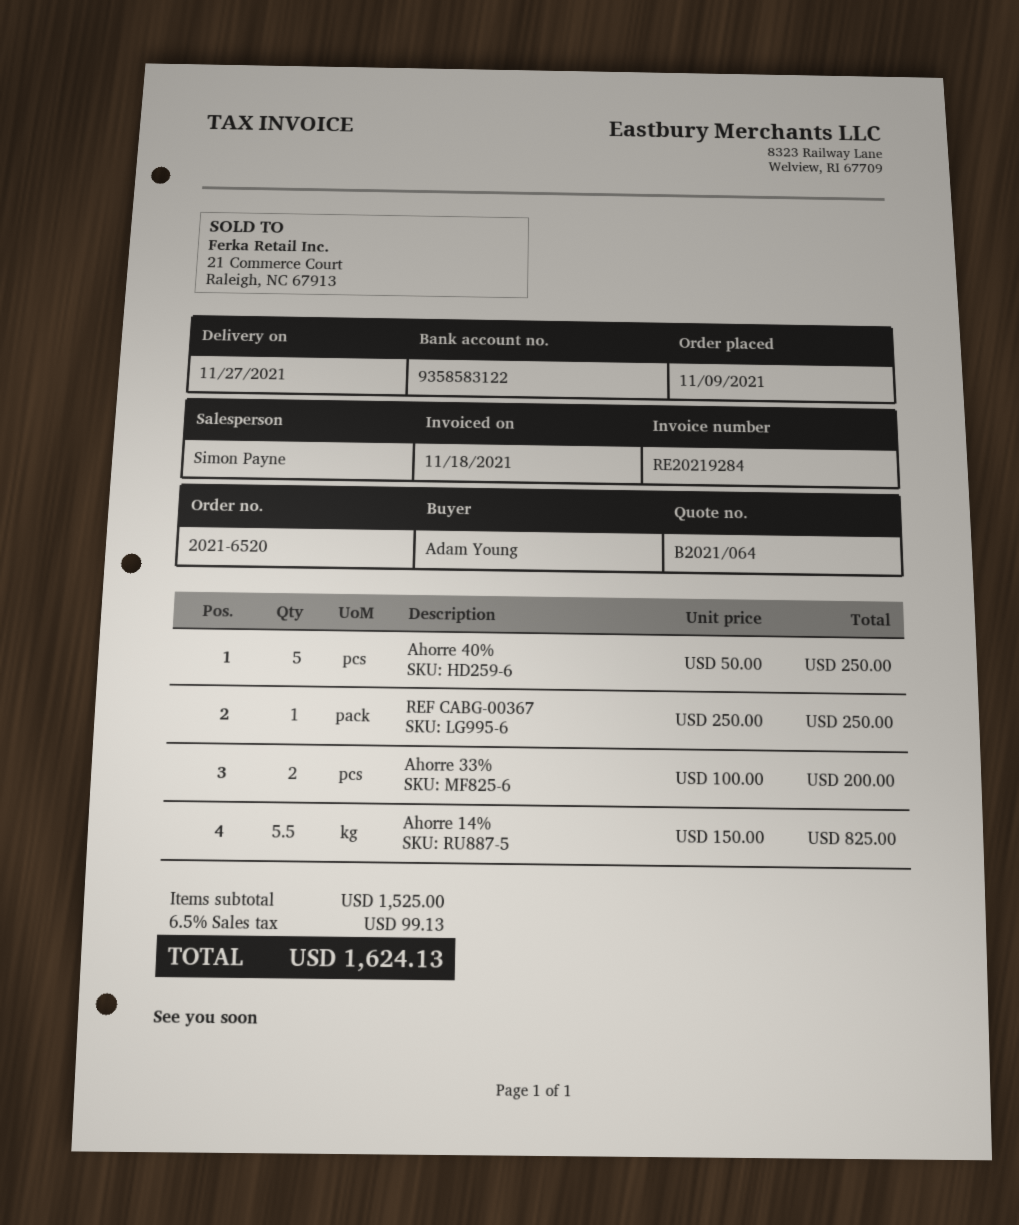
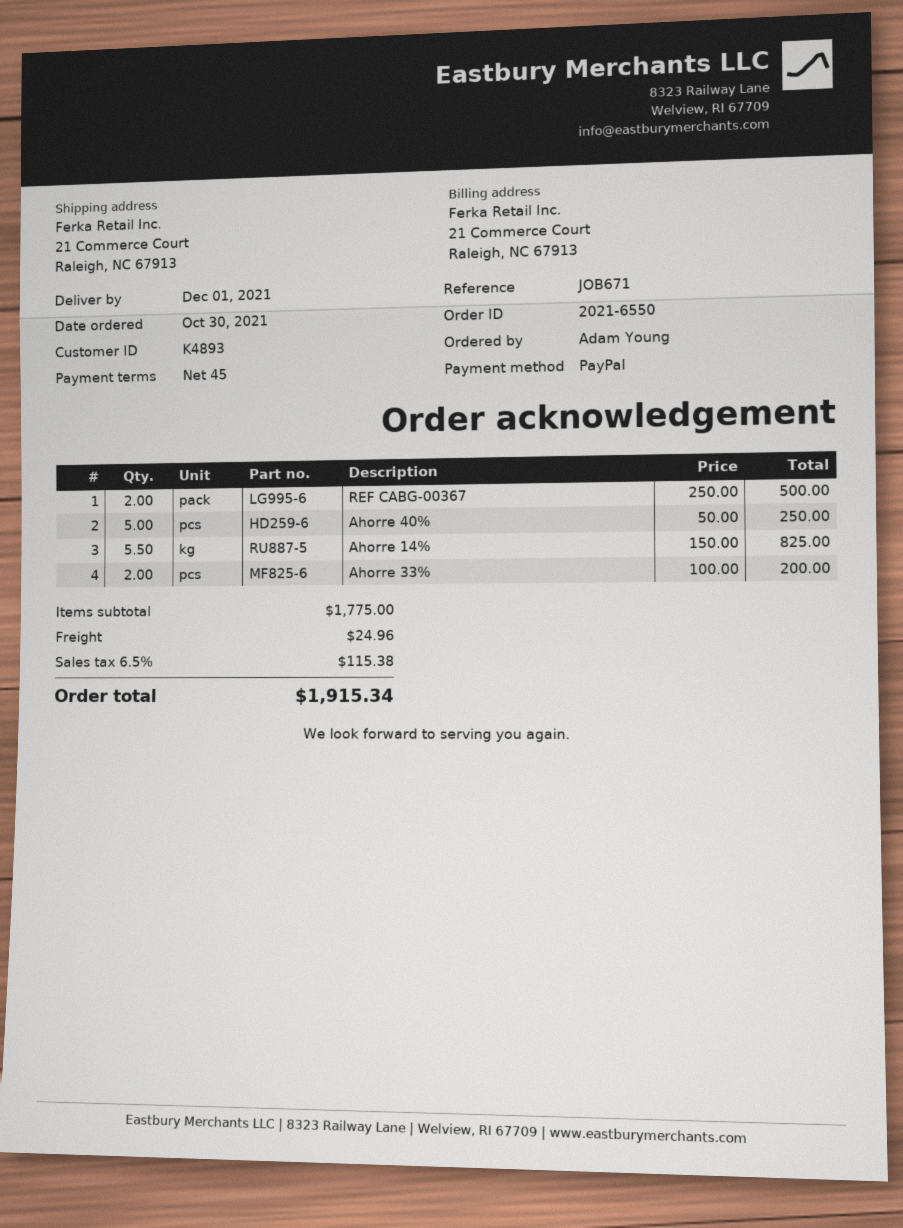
order number: 2021-6520 -> 2021-6550
order date: 2021-11-09 -> 2021-10-30
delivery date: 2021-11-27 -> 2021-12-01
REF CABG-00367: 1 x 250.00 = 250.00 -> 2 x 250.00 = 500.00
subtotal: 1525.00 -> 1775.00
shipping: none -> 24.96
tax: 6.5% = 99.13 -> 6.5% = 115.38
total: 1624.13 -> 1915.34

